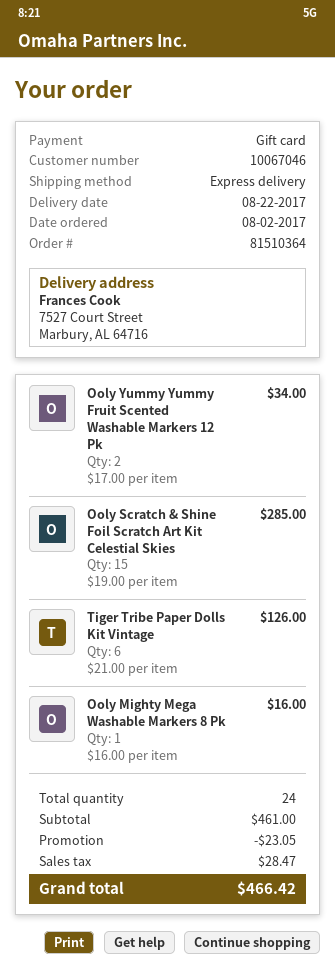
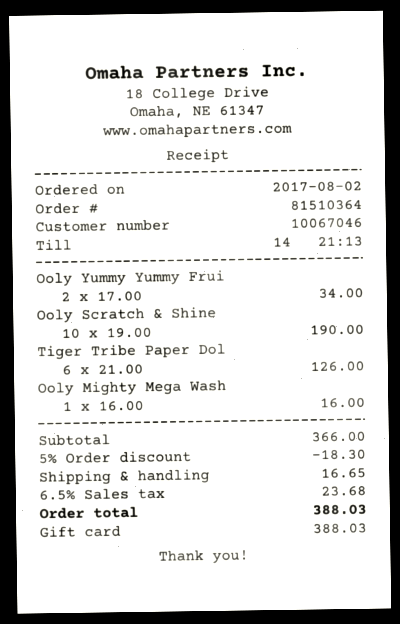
Ooly Scratch & Shine Foil Scratch Art Kit Celestial Skies: 15 x 19.00 = 285.00 -> 10 x 19.00 = 190.00
subtotal: 461.00 -> 366.00
discount: 23.05 -> 18.30
shipping: none -> 16.65
tax: 28.47 -> 23.68
total: 466.42 -> 388.03

